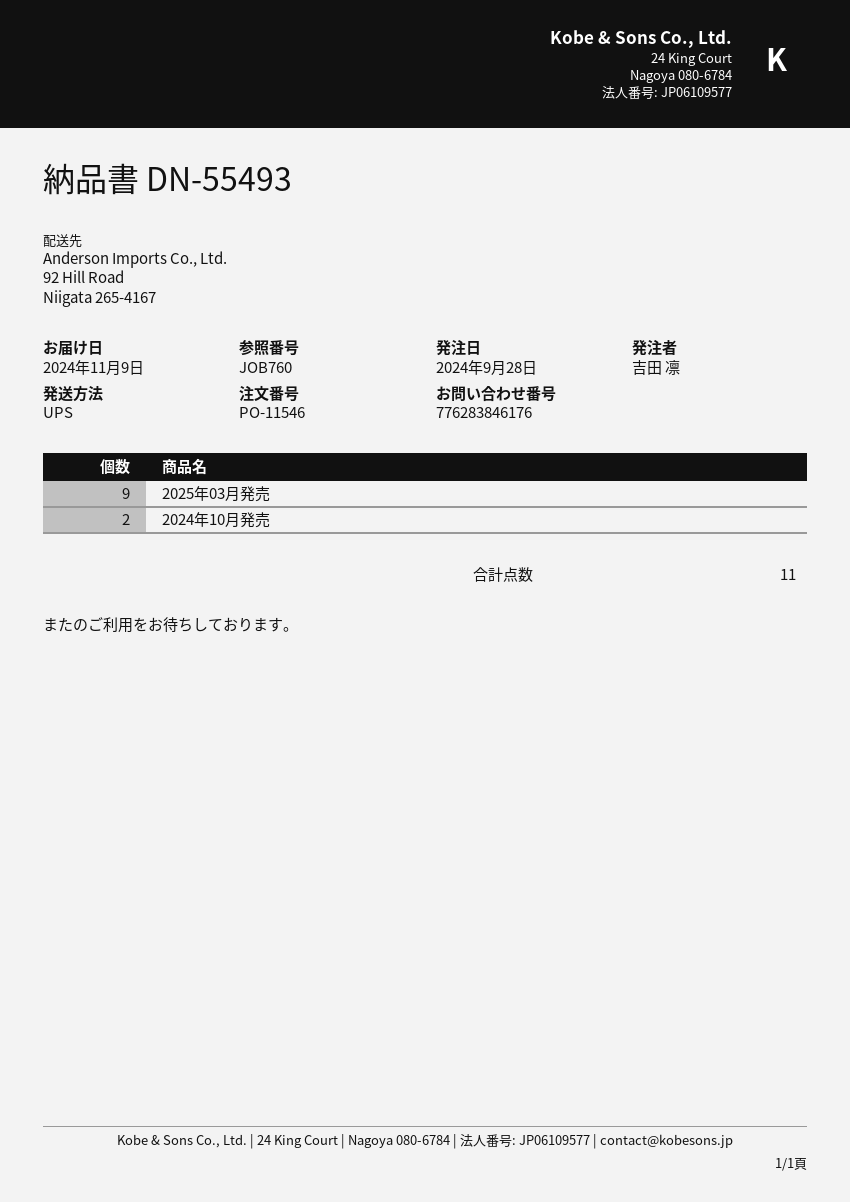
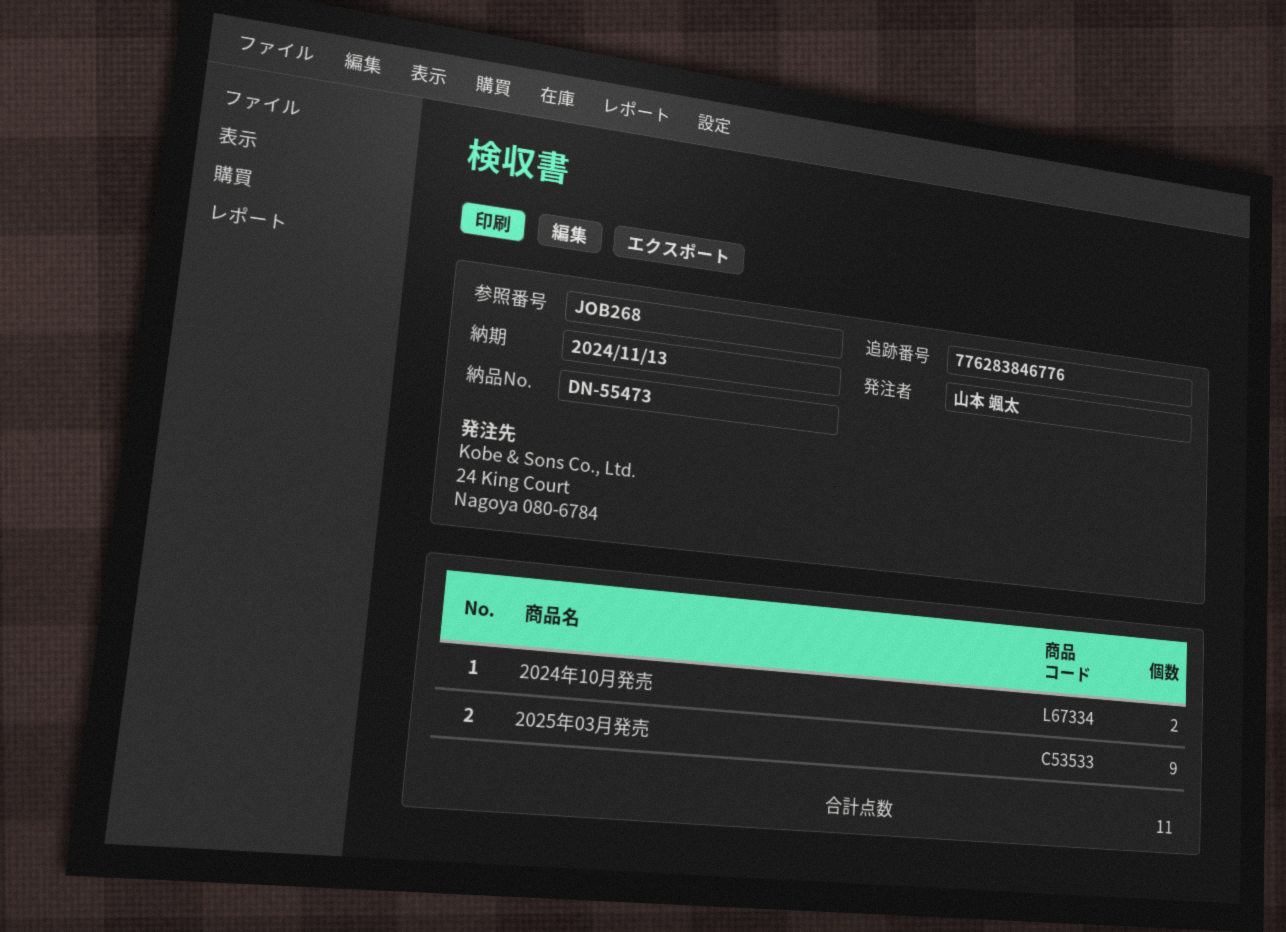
delivery note number: DN-55493 -> DN-55473
delivery date: 2024-11-09 -> 2024-11-13
reference: JOB760 -> JOB268
ordered by: 吉田 凛 -> 山本 颯太
tracking number: 776283846176 -> 776283846776

